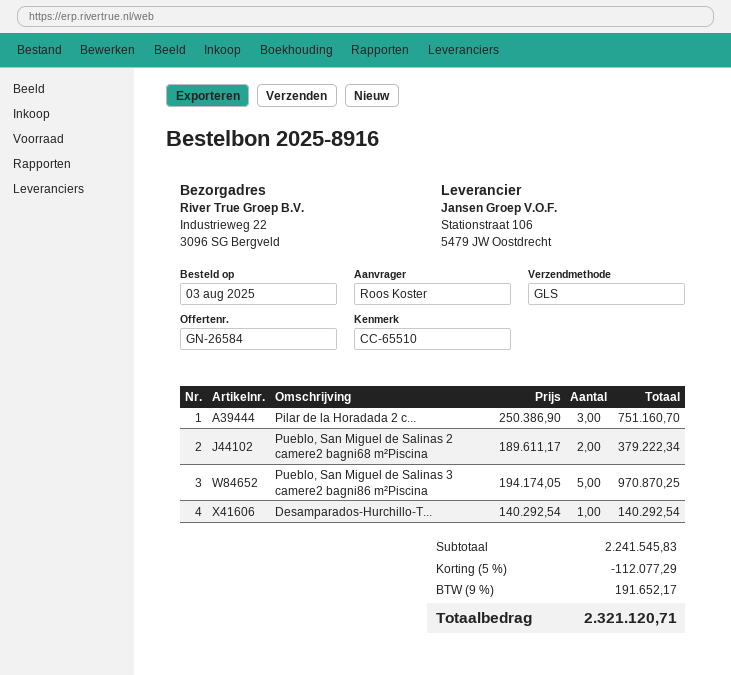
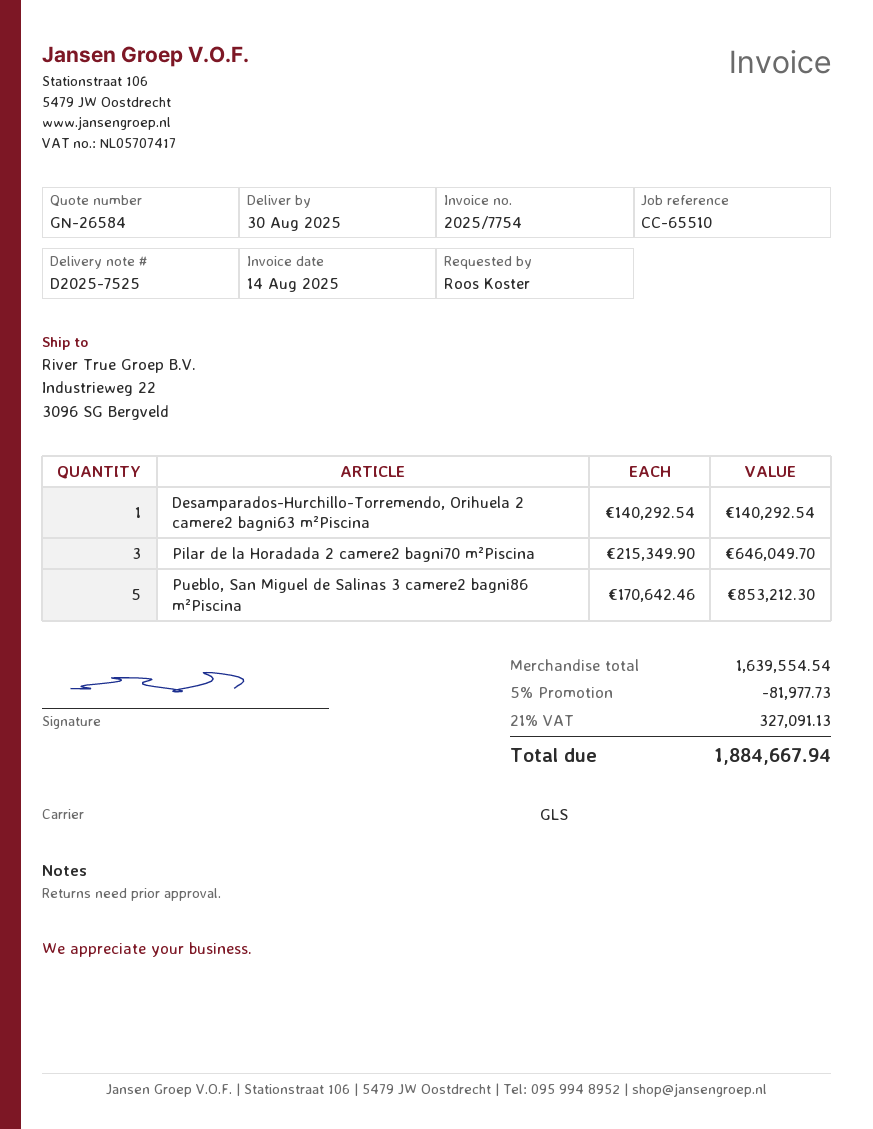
Pilar de la Horadada 2 c...: 3 x 250386.90 = 751160.70 -> 3 x 215349.90 = 646049.70
Pueblo, San Miguel de Salinas 2 camere2 bagni68 m²Piscina: 2 x 189611.17 = 379222.34 -> none
Pueblo, San Miguel de Salinas 3 camere2 bagni86 m²Piscina: 5 x 194174.05 = 970870.25 -> 5 x 170642.46 = 853212.30
subtotal: 2241545.83 -> 1639554.54
discount: 5% = 112077.29 -> 5% = 81977.73
tax: 9% = 191652.17 -> 21% = 327091.13
total: 2321120.71 -> 1884667.94

